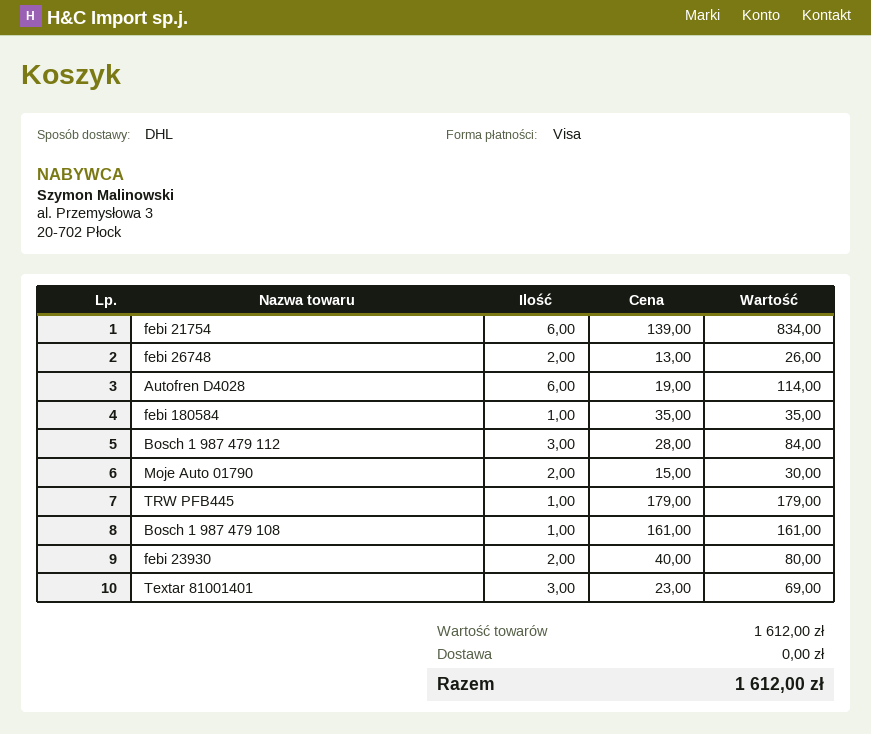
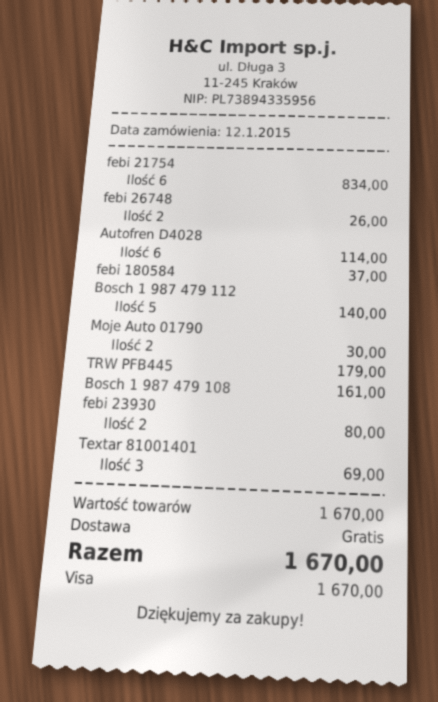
febi 180584: 1 for 35.00 -> 1 for 37.00
Bosch 1 987 479 112: 3 for 84.00 -> 5 for 140.00
subtotal: 1612.00 -> 1670.00
total: 1612.00 -> 1670.00

